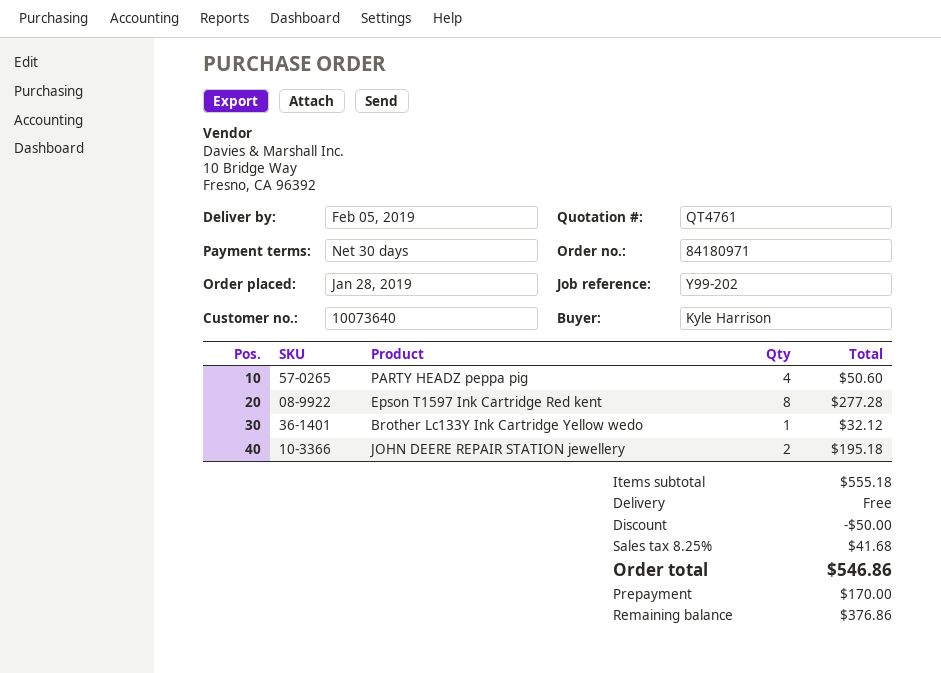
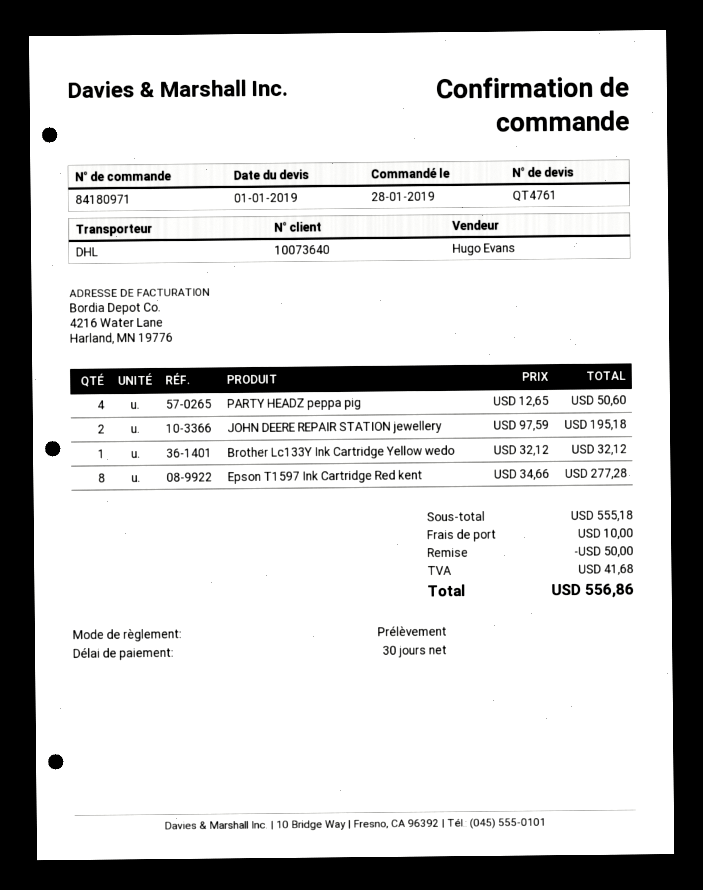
shipping: 0.00 -> 10.00
total: 546.86 -> 556.86

